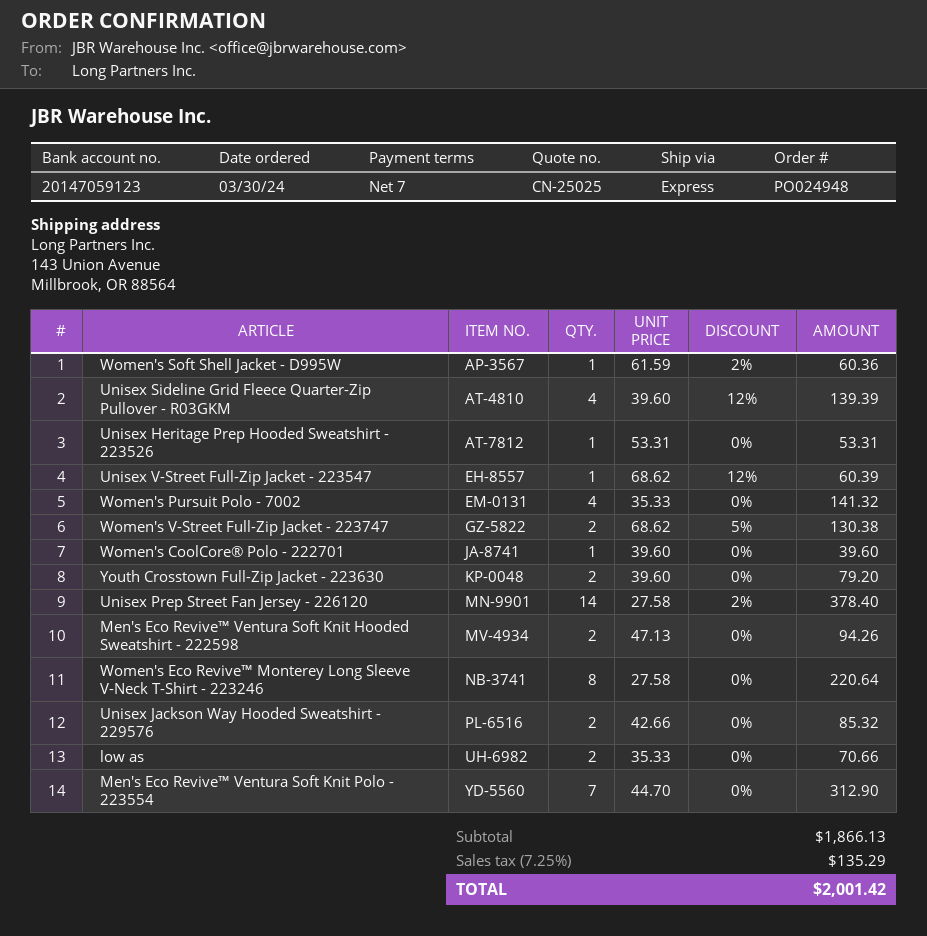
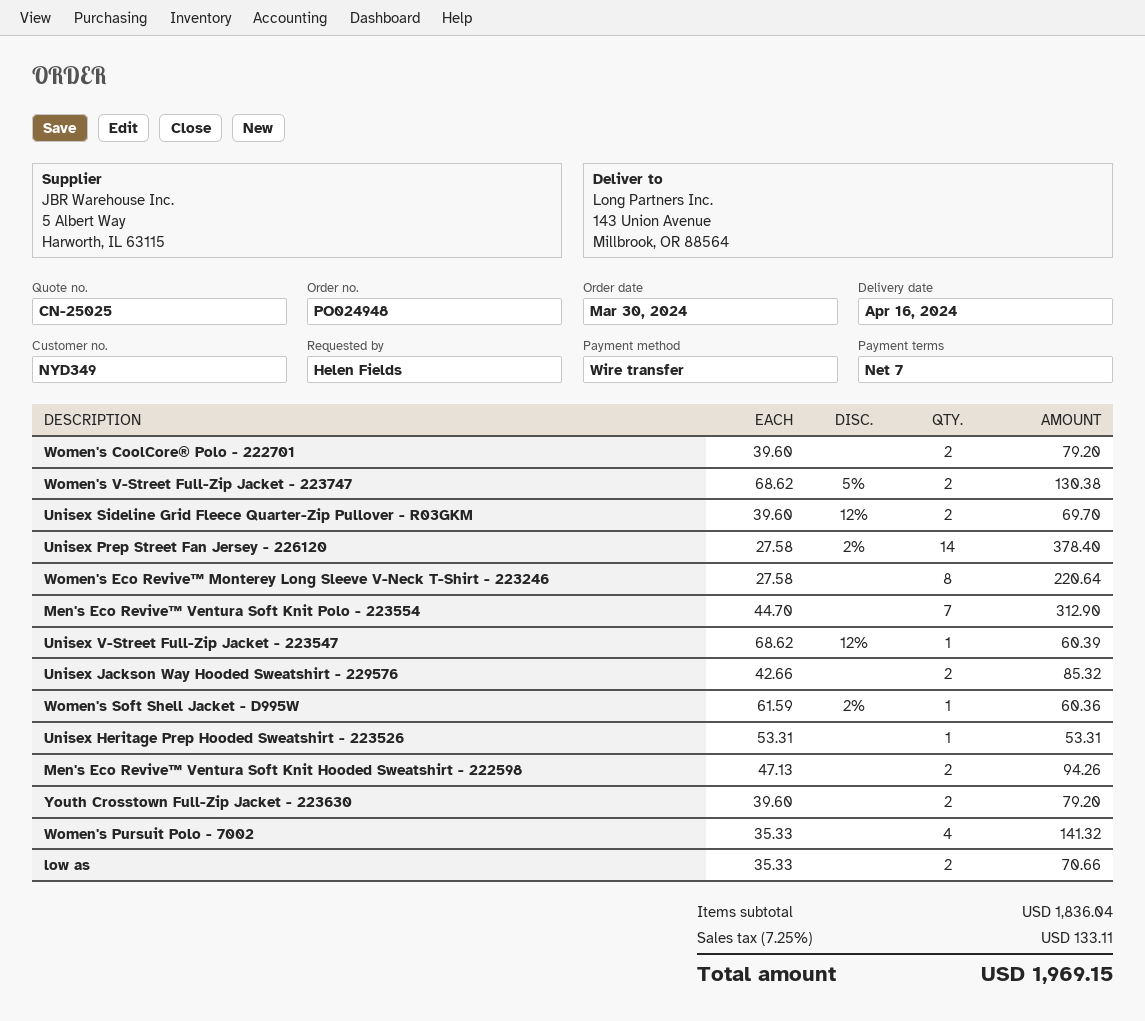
Unisex Sideline Grid Fleece Quarter-Zip Pullover - R03GKM: 4 x 39.60 - 12% = 139.39 -> 2 x 39.60 - 12% = 69.70
Women's CoolCore® Polo - 222701: 1 x 39.60 = 39.60 -> 2 x 39.60 = 79.20
subtotal: 1866.13 -> 1836.04
tax: 7.25% = 135.29 -> 7.25% = 133.11
total: 2001.42 -> 1969.15

